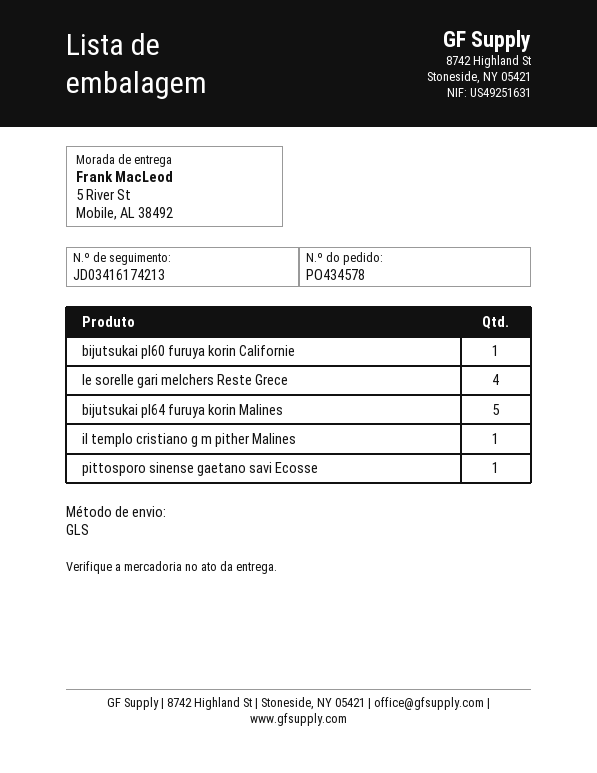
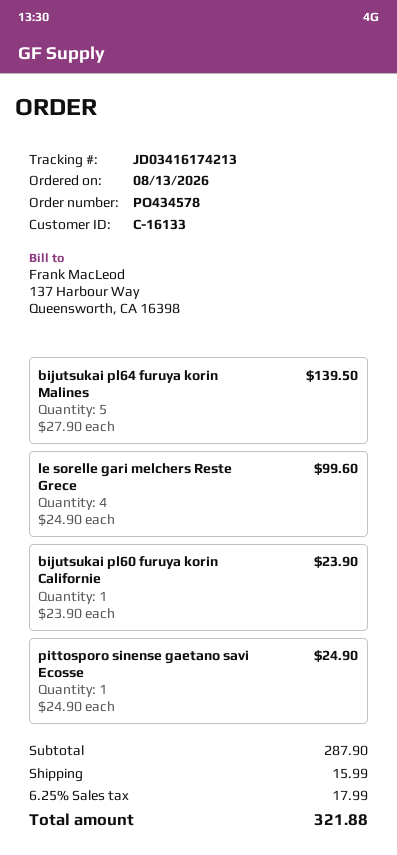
il templo cristiano g m pither Malines: 1 -> none

